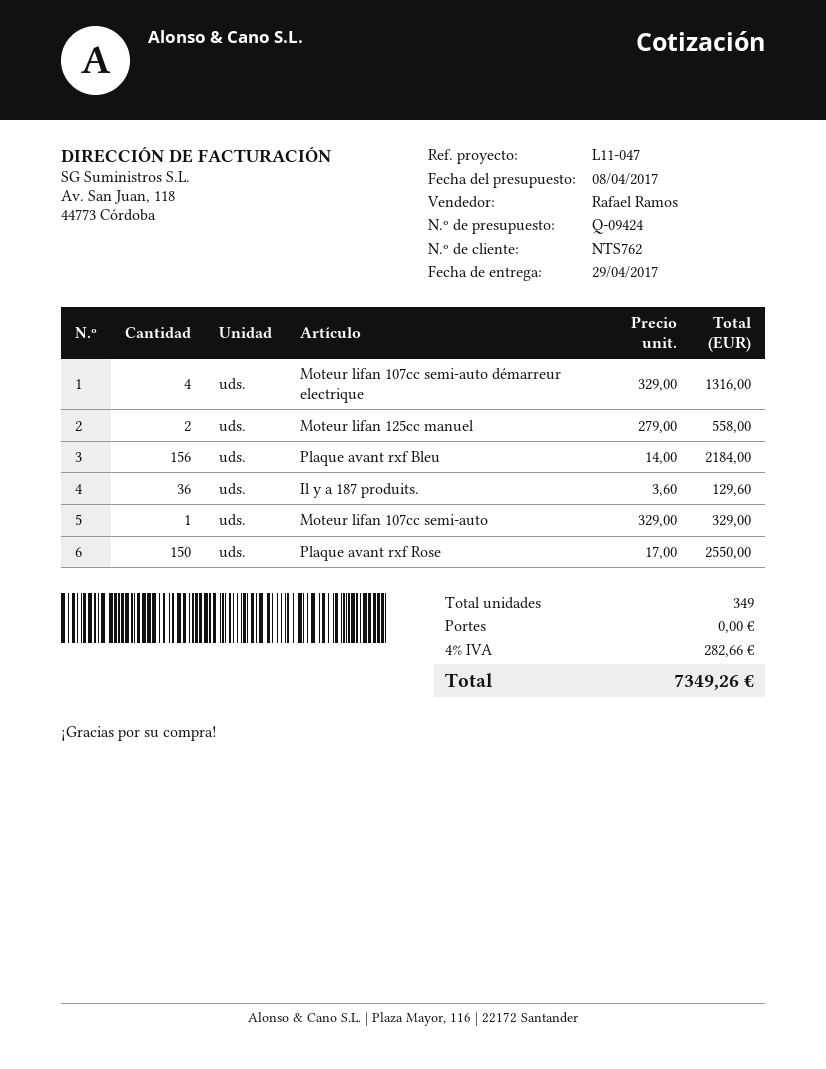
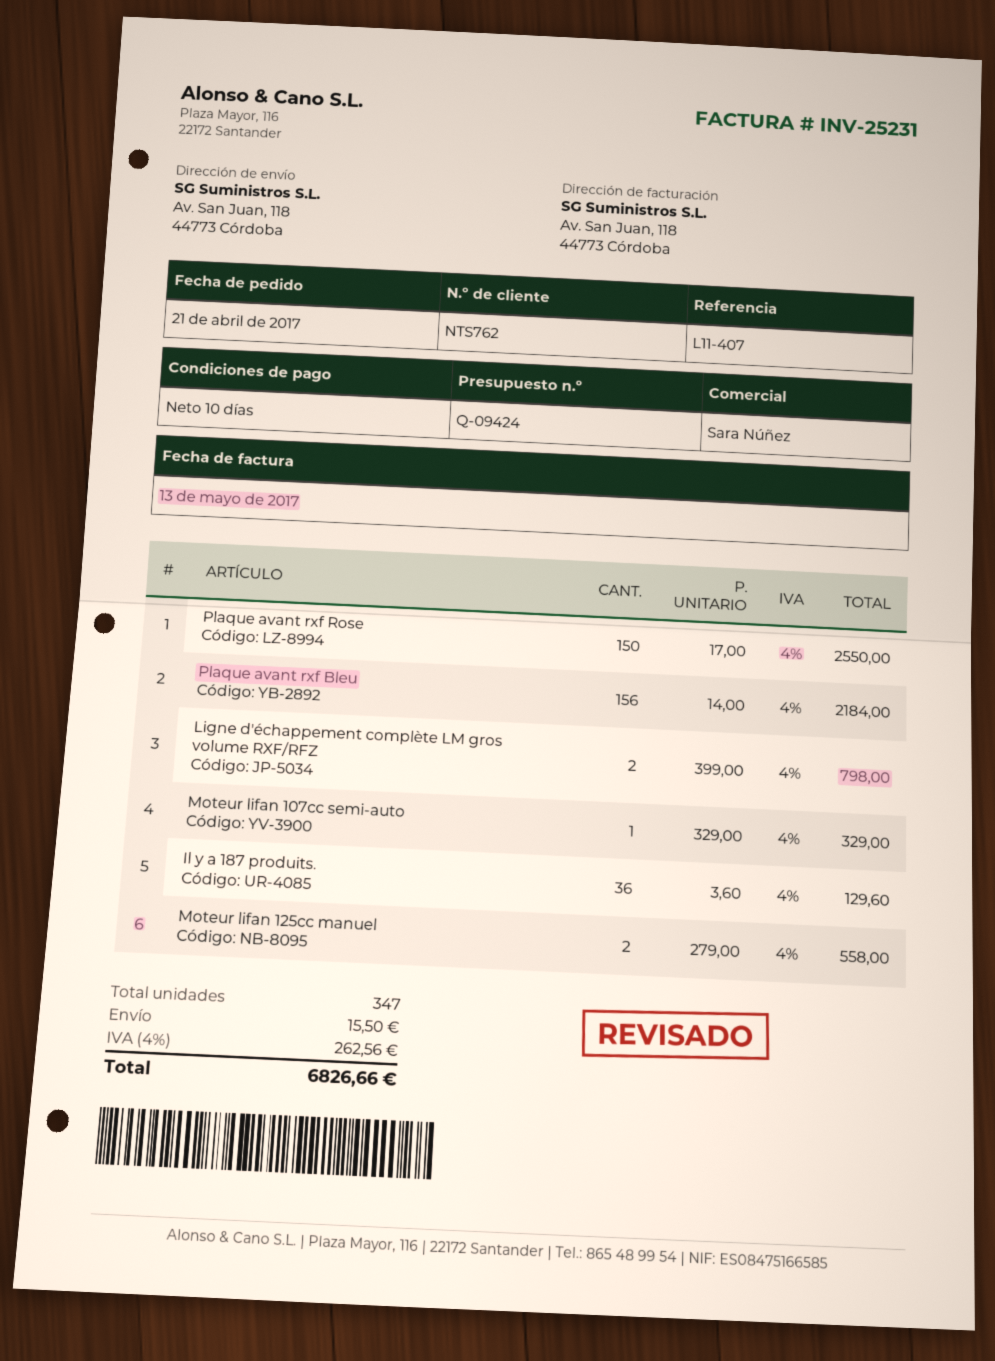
reference: L11-047 -> L11-407
sales rep: Rafael Ramos -> Sara Núñez
Moteur lifan 107cc semi-auto démarreur electrique: 4 x 329.00 = 1316.00 -> none
Ligne d'échappement complète LM gros volume RXF/RFZ: none -> 2 x 399.00 = 798.00
total quantity: 349 -> 347
shipping: 0.00 -> 15.50
tax: 4% = 282.66 -> 4% = 262.56
total: 7349.26 -> 6826.66

